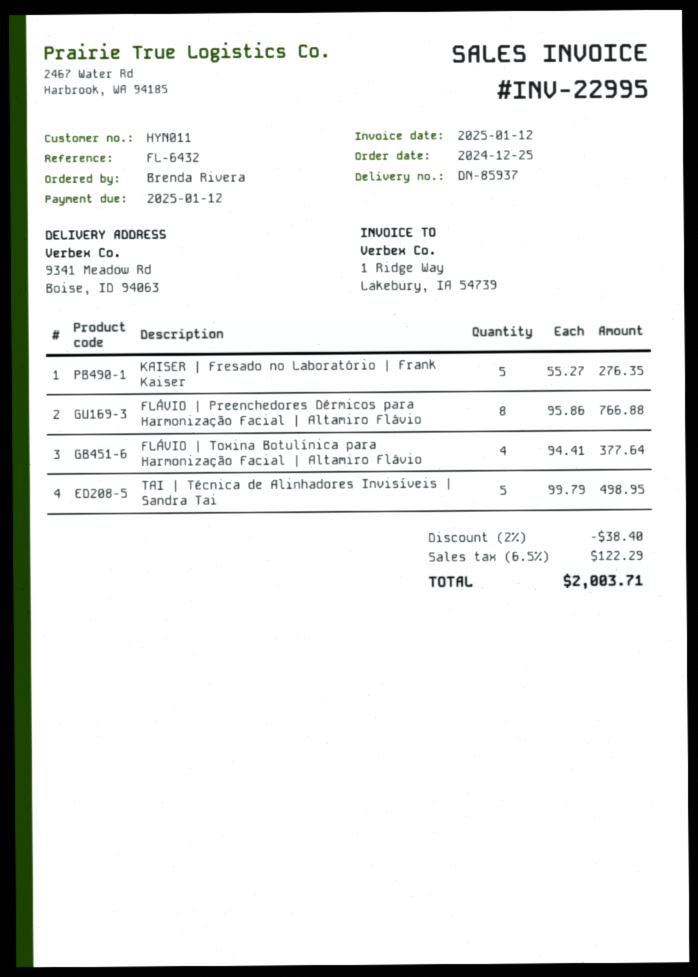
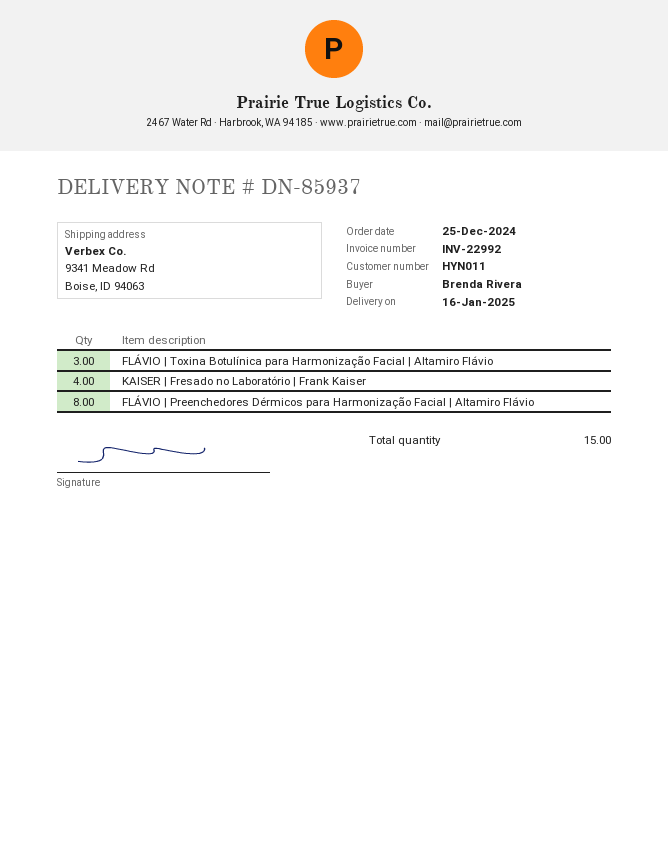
invoice number: INV-22995 -> INV-22992
KAISER | Fresado no Laboratório | Frank Kaiser: 5 -> 4
FLÁVIO | Toxina Botulínica para Harmonização Facial | Altamiro Flávio: 4 -> 3
TAI | Técnica de Alinhadores Invisíveis | Sandra Tai: 5 -> none

